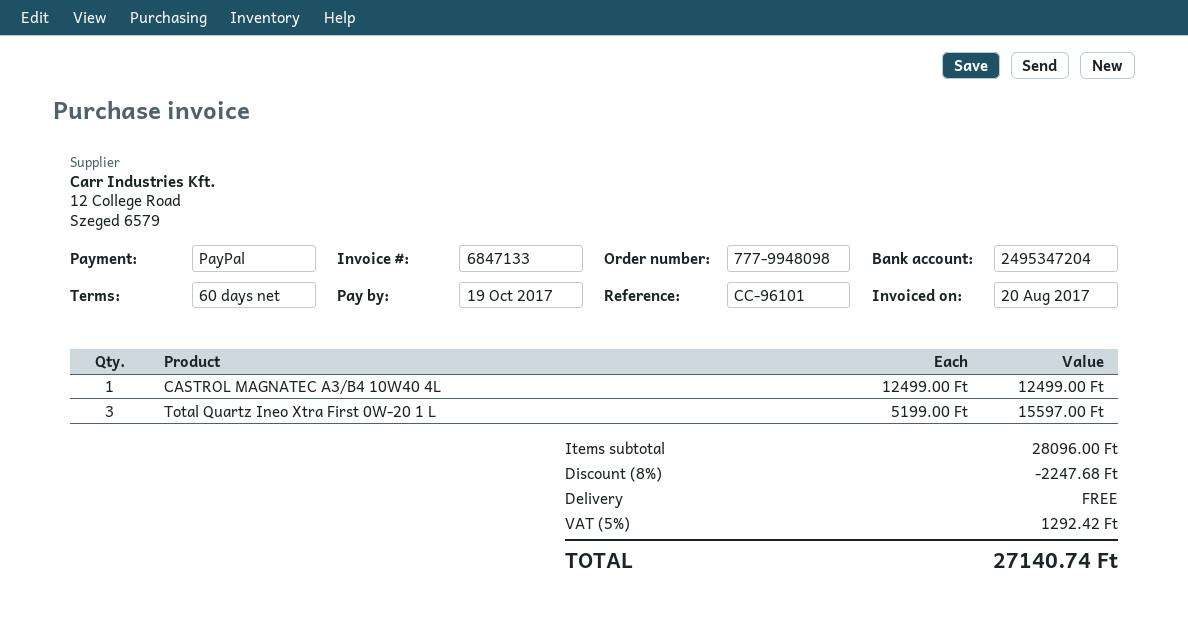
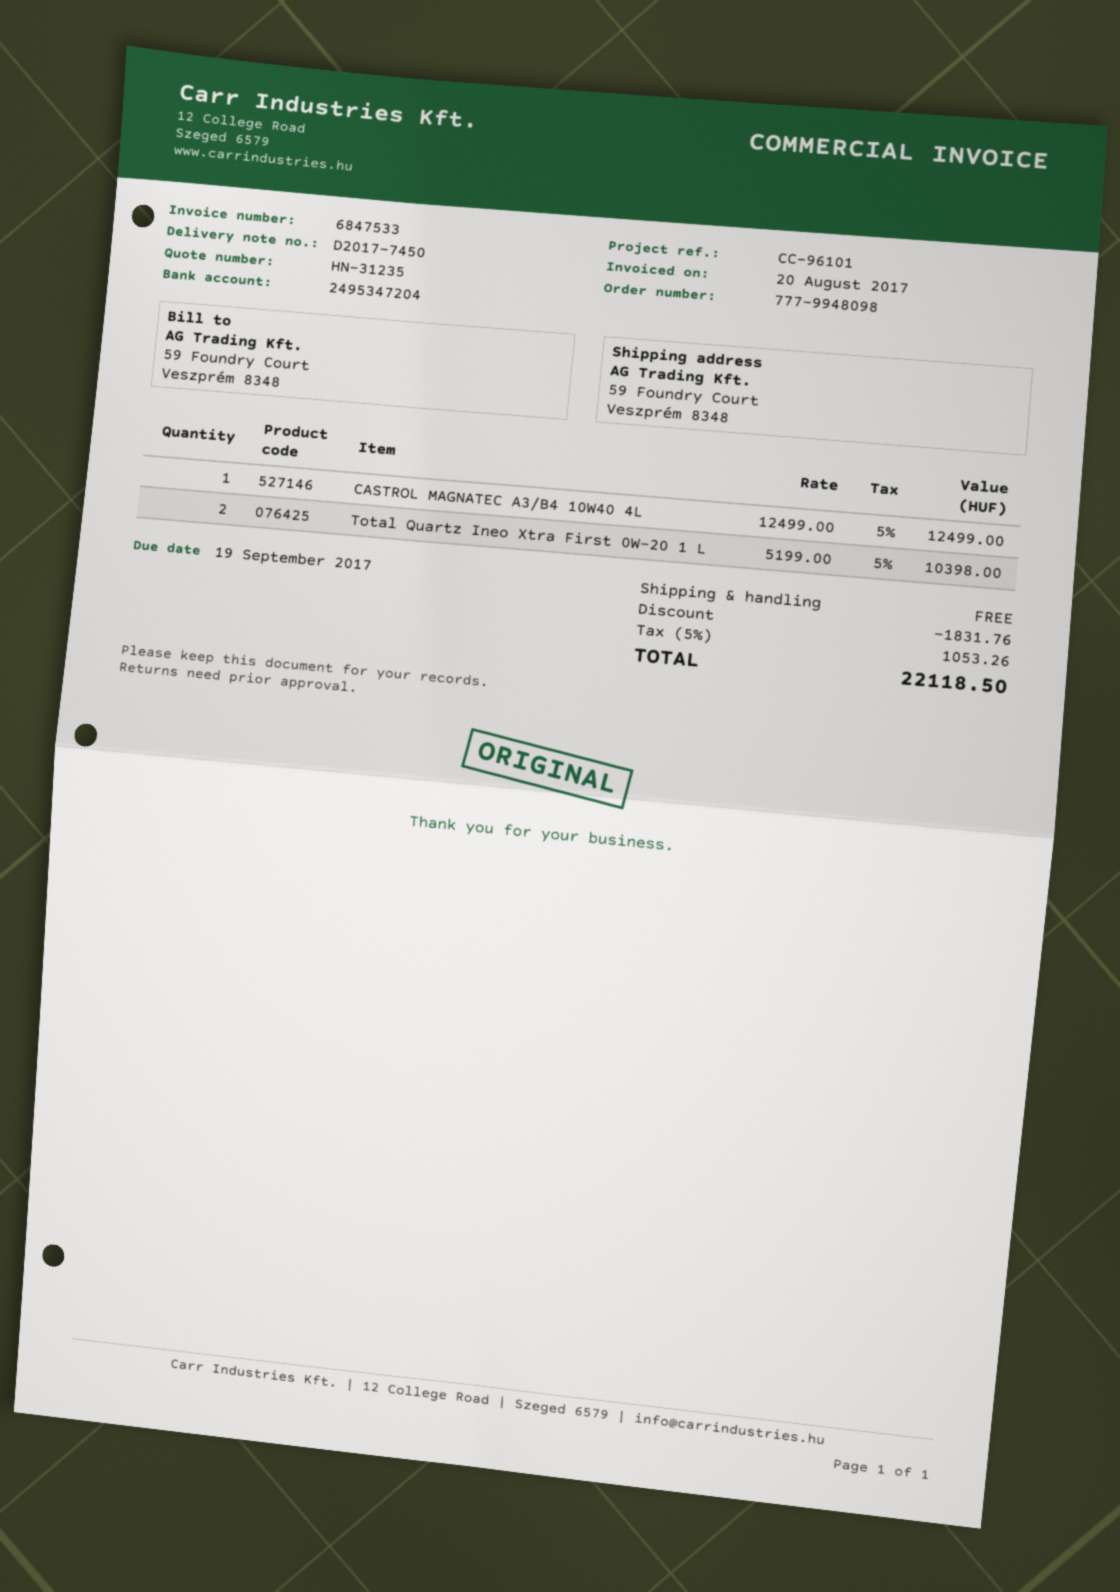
invoice number: 6847133 -> 6847533
due date: 2017-10-19 -> 2017-09-19
Total Quartz Ineo Xtra First 0W-20 1 L: 3 x 5199.00 = 15597.00 -> 2 x 5199.00 = 10398.00
discount: 2247.68 -> 1831.76
tax: 5% = 1292.42 -> 5% = 1053.26
total: 27140.74 -> 22118.50

